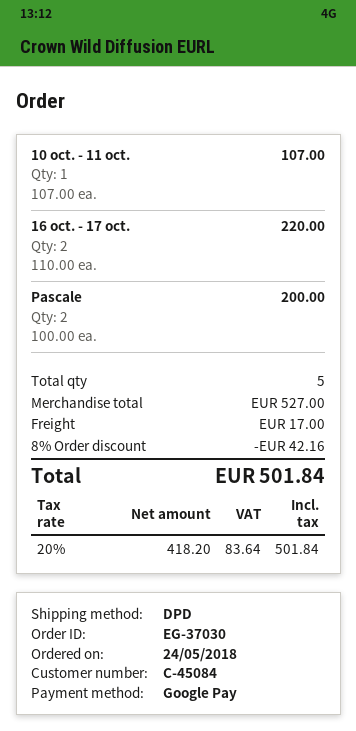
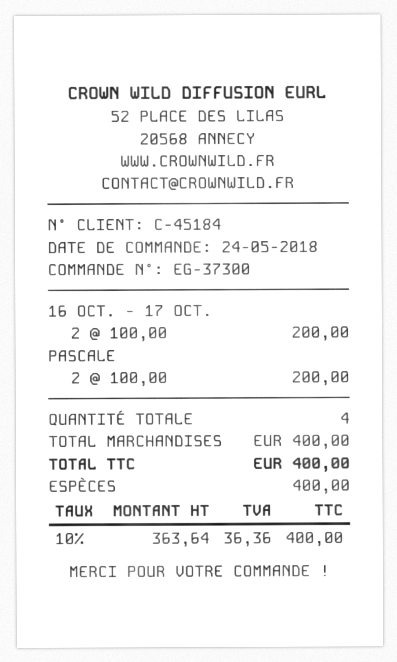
order number: EG-37030 -> EG-37300
customer number: C-45084 -> C-45184
payment method: Google Pay -> cash
10 oct. - 11 oct.: 1 x 107.00 = 107.00 -> none
16 oct. - 17 oct.: 2 x 110.00 = 220.00 -> 2 x 100.00 = 200.00
total quantity: 5 -> 4
subtotal: 527.00 -> 400.00
discount: 8% = 42.16 -> none
shipping: 17.00 -> none
net: 418.20 -> 363.64
tax: 20% = 83.64 -> 10% = 36.36
total: 501.84 -> 400.00

